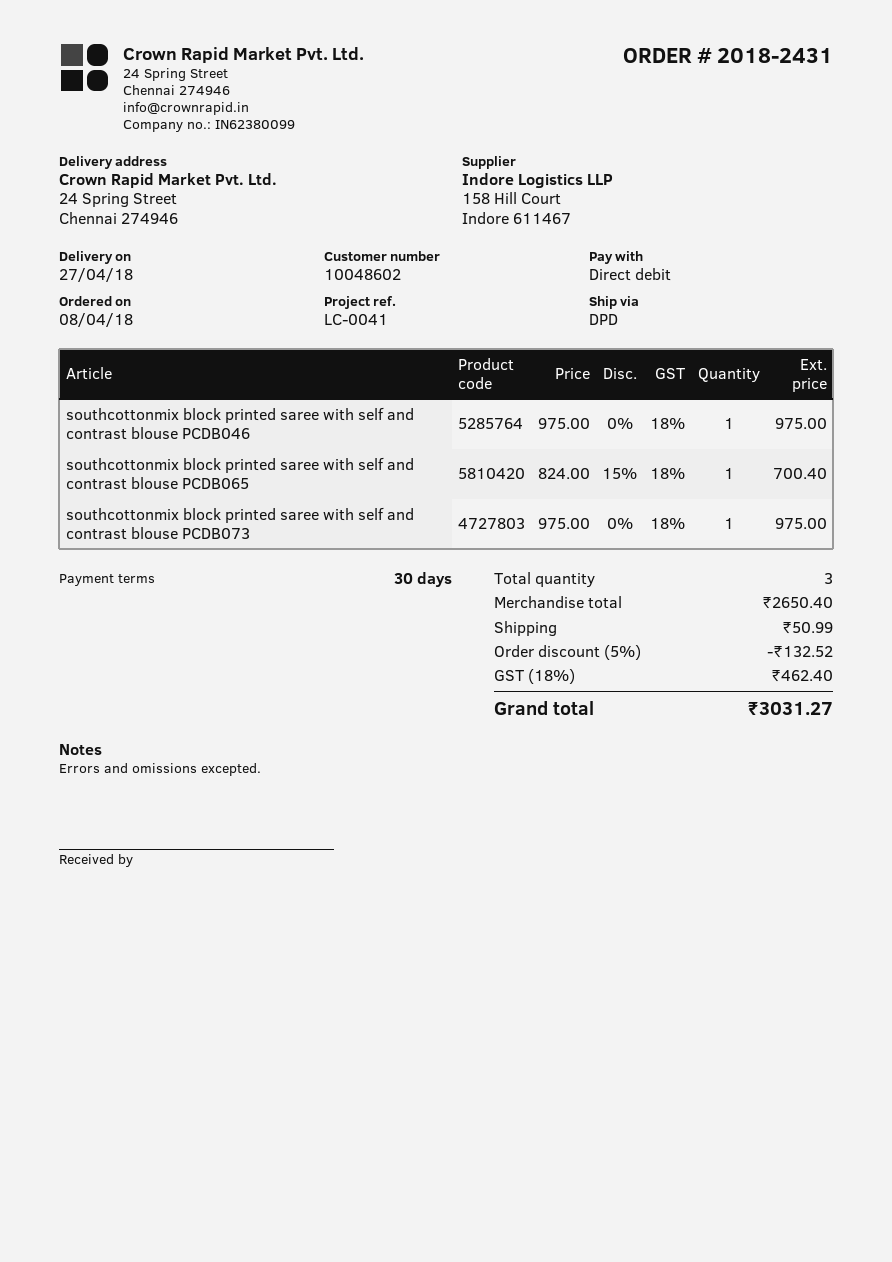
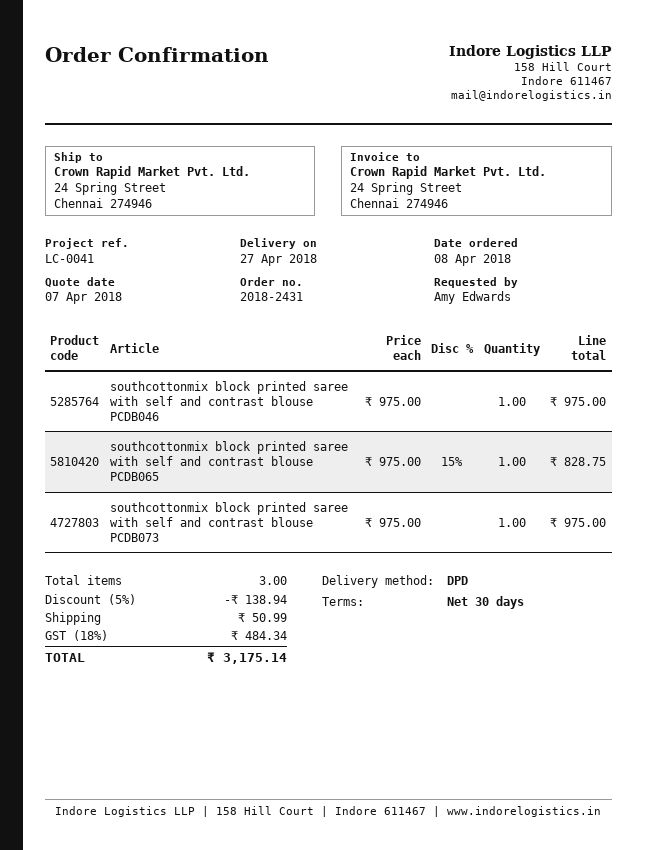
southcottonmix block printed saree with self and contrast blouse PCDB065: 1 x 824.00 - 15% = 700.40 -> 1 x 975.00 - 15% = 828.75
discount: 5% = 132.52 -> 5% = 138.94
tax: 18% = 462.40 -> 18% = 484.34
total: 3031.27 -> 3175.14

